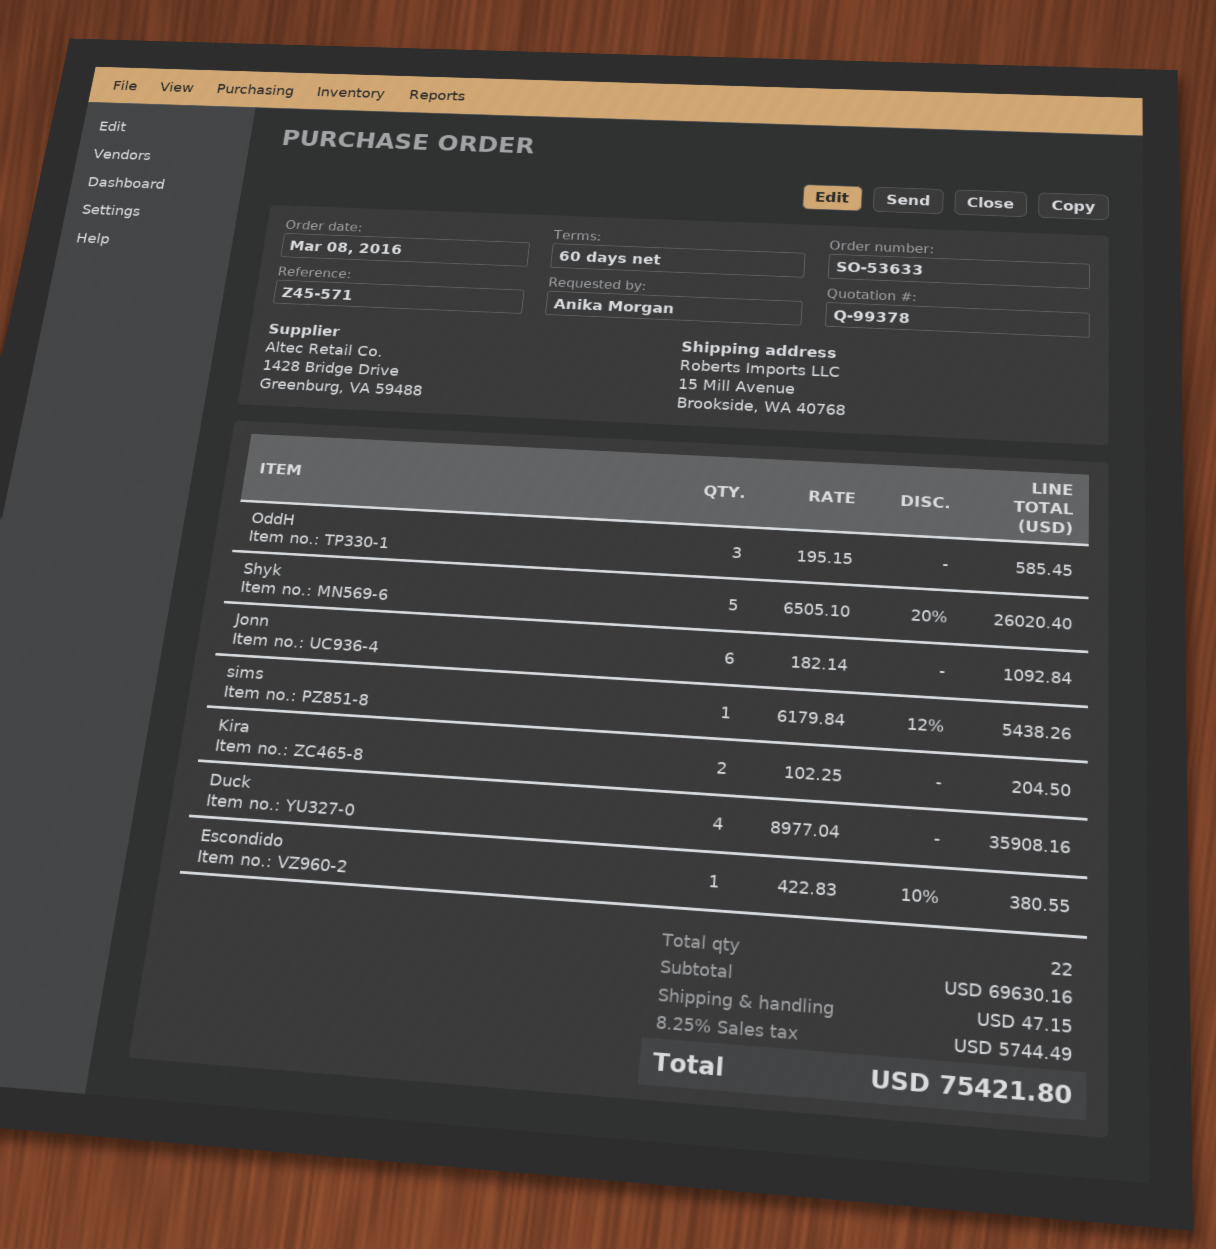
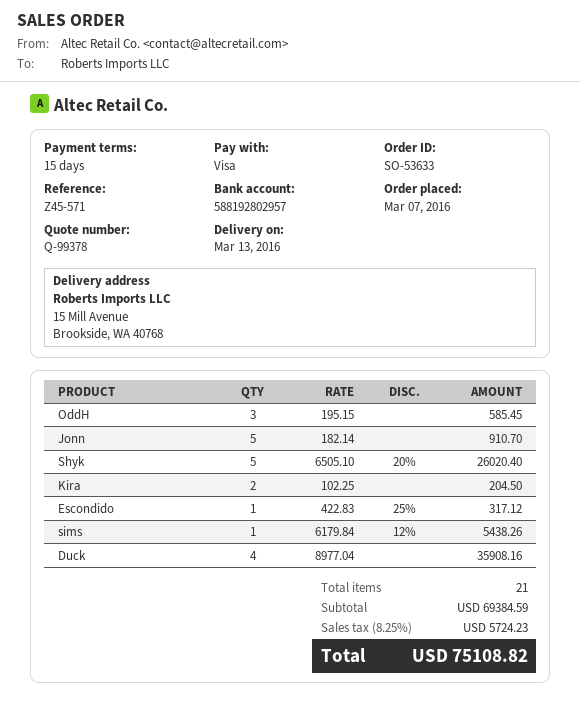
order date: 2016-03-08 -> 2016-03-07
payment terms: 60 days -> 15 days
Jonn: 6 x 182.14 = 1092.84 -> 5 x 182.14 = 910.70
Escondido: 1 x 422.83 - 10% = 380.55 -> 1 x 422.83 - 25% = 317.12
total quantity: 22 -> 21
subtotal: 69630.16 -> 69384.59
shipping: 47.15 -> none
tax: 8.25% = 5744.49 -> 8.25% = 5724.23
total: 75421.80 -> 75108.82

